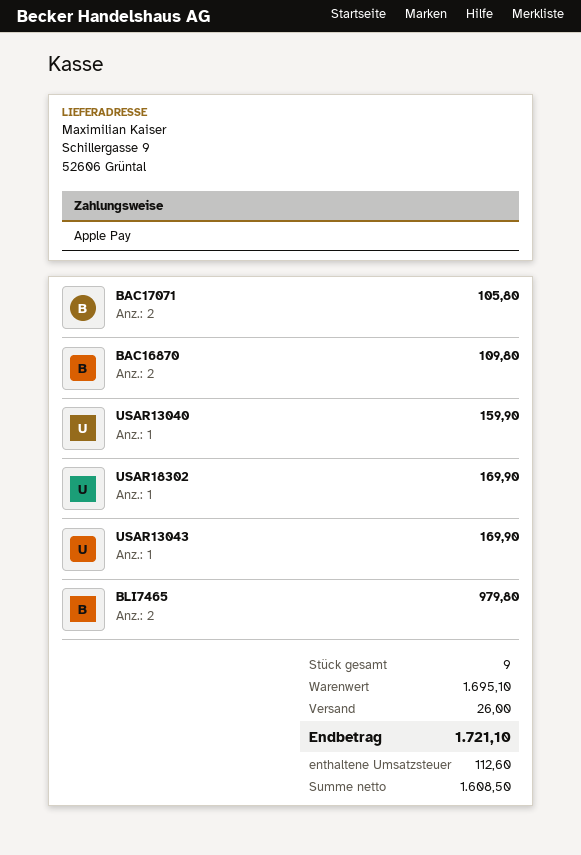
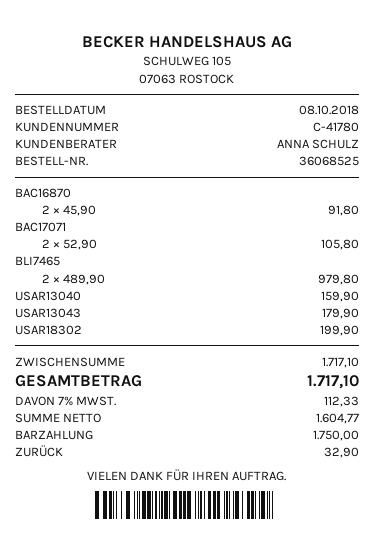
payment method: Apple Pay -> cash
BAC16870: 2 for 109.80 -> 2 for 91.80
USAR18302: 1 for 169.90 -> 1 for 199.90
USAR13043: 1 for 169.90 -> 1 for 179.90
subtotal: 1695.10 -> 1717.10
shipping: 26.00 -> none
net: 1608.50 -> 1604.77
tax: 112.60 -> 112.33
total: 1721.10 -> 1717.10

